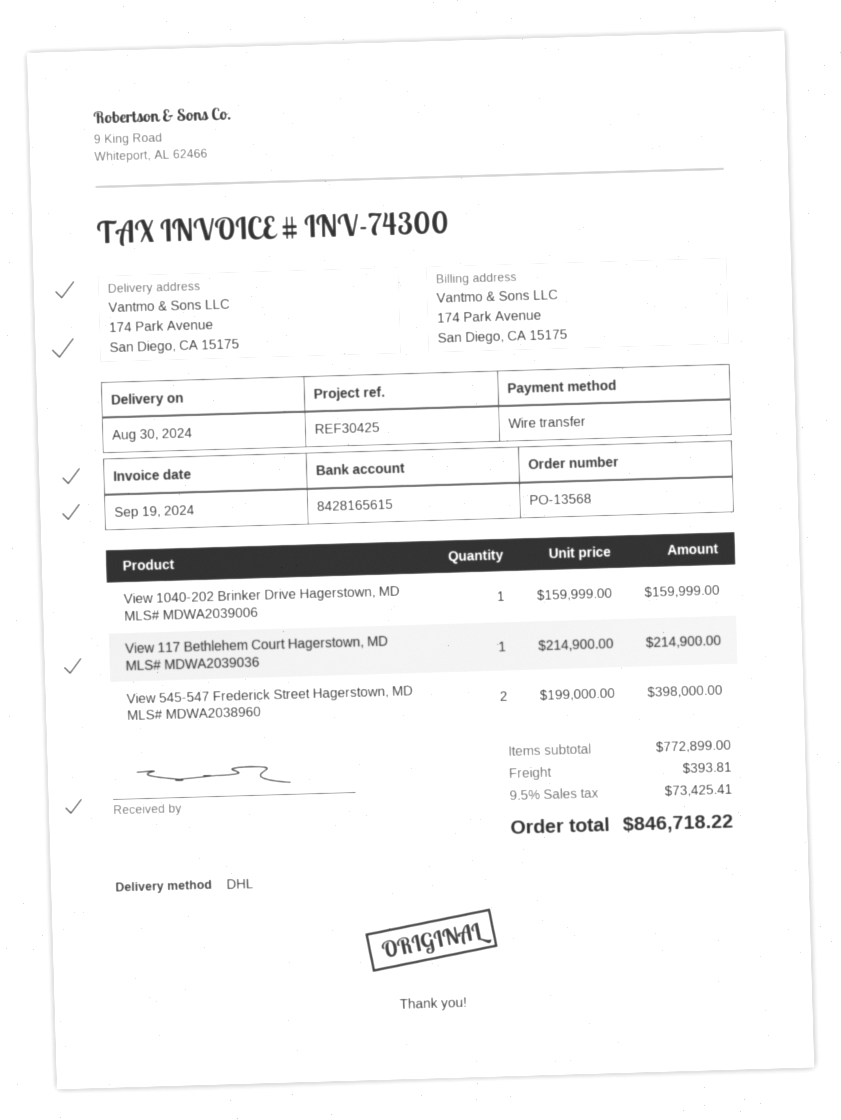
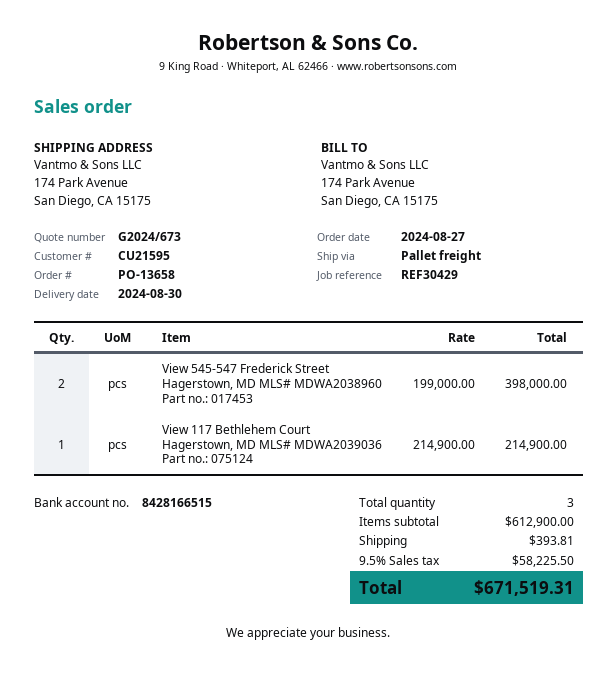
order number: PO-13568 -> PO-13658
reference: REF30425 -> REF30429
bank account: 8428165615 -> 8428166515
shipping method: DHL -> pallet freight
View 1040-202 Brinker Drive Hagerstown, MD MLS# MDWA2039006: 1 x 159999.00 = 159999.00 -> none
subtotal: 772899.00 -> 612900.00
tax: 9.5% = 73425.41 -> 9.5% = 58225.50
total: 846718.22 -> 671519.31

